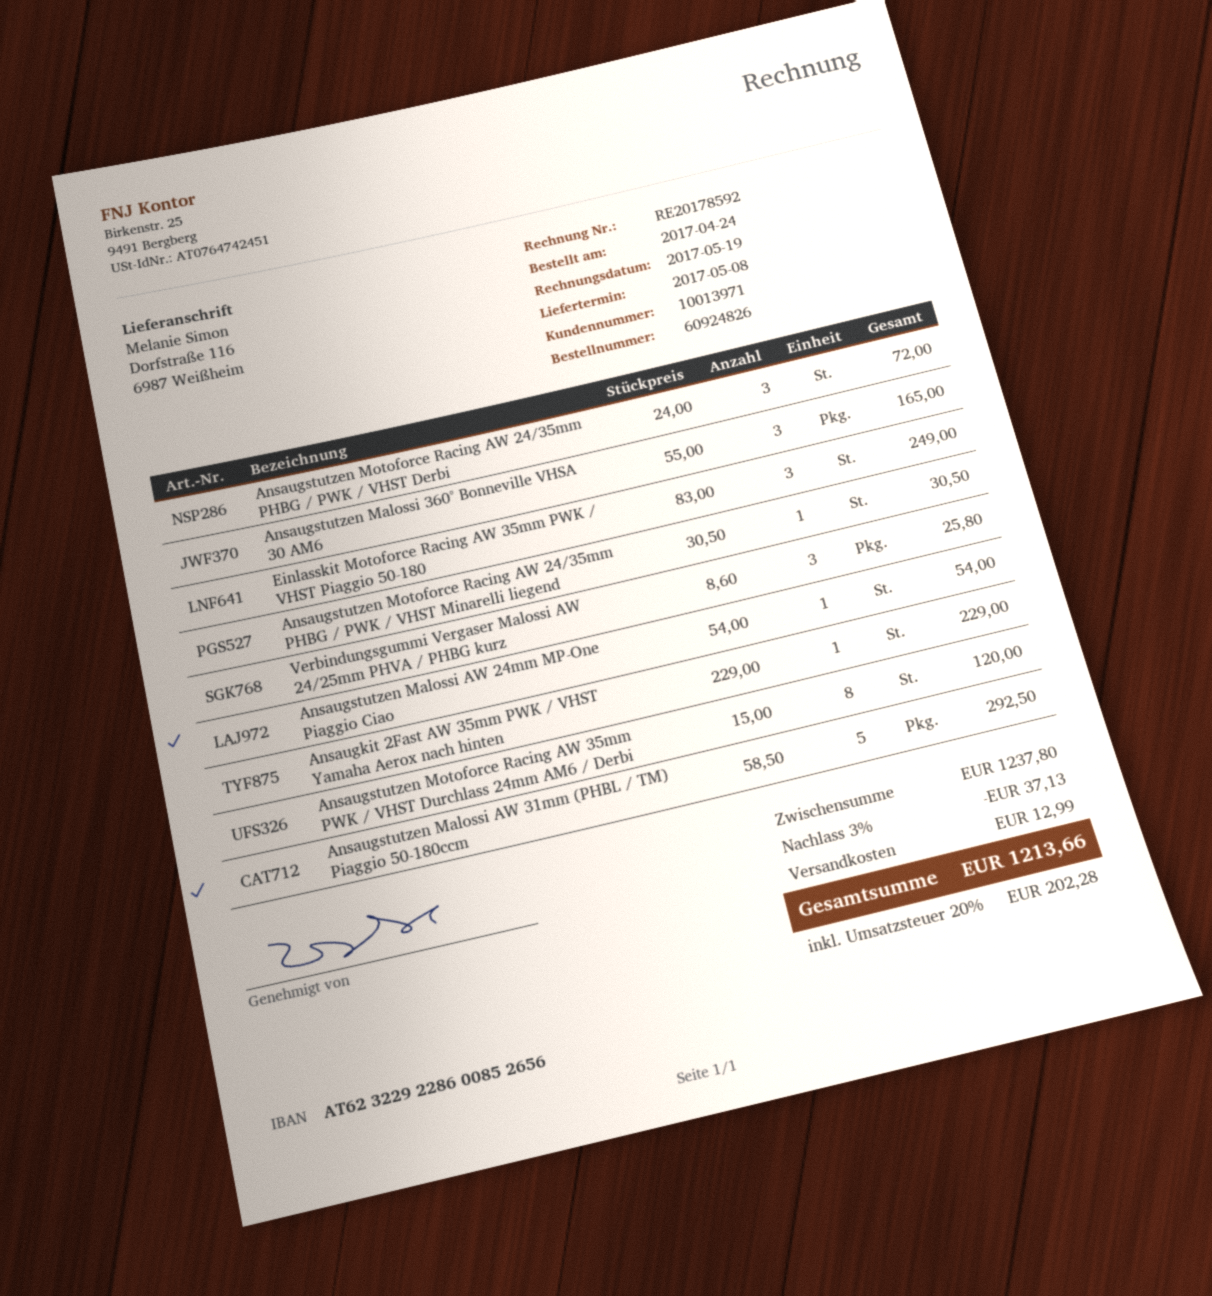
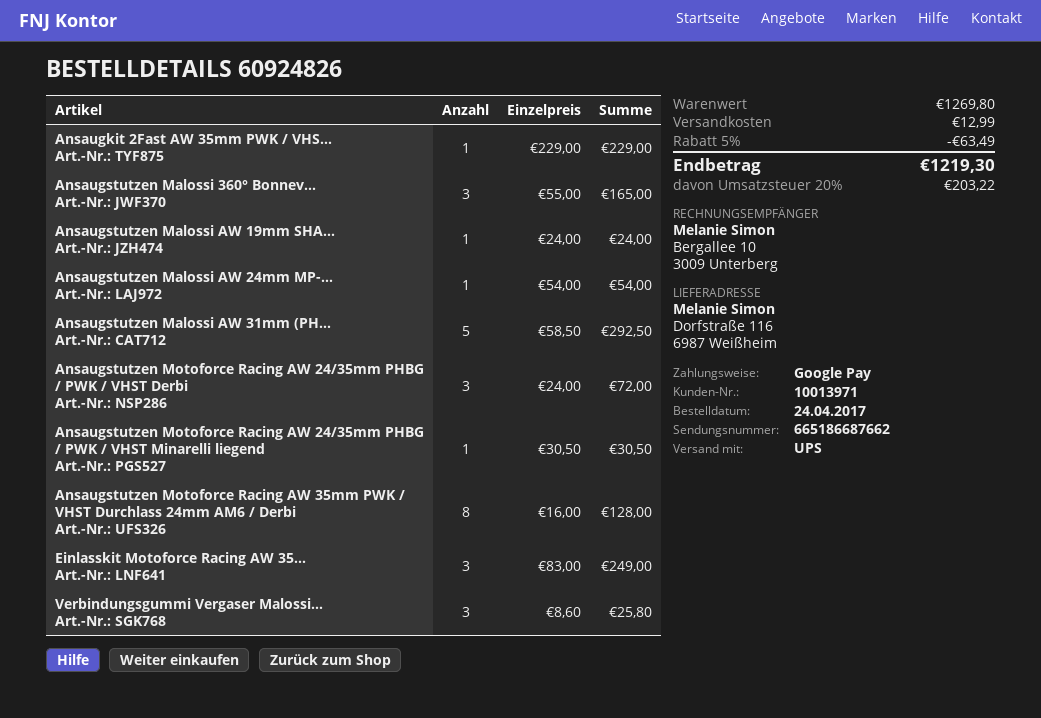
Ansaugstutzen Motoforce Racing AW 35mm PWK / VHST Durchlass 24mm AM6 / Derbi: 8 x 15.00 = 120.00 -> 8 x 16.00 = 128.00
Ansaugstutzen Malossi AW 19mm SHA...: none -> 1 x 24.00 = 24.00
subtotal: 1237.80 -> 1269.80
discount: 3% = 37.13 -> 5% = 63.49
tax: 20% = 202.28 -> 20% = 203.22
total: 1213.66 -> 1219.30

